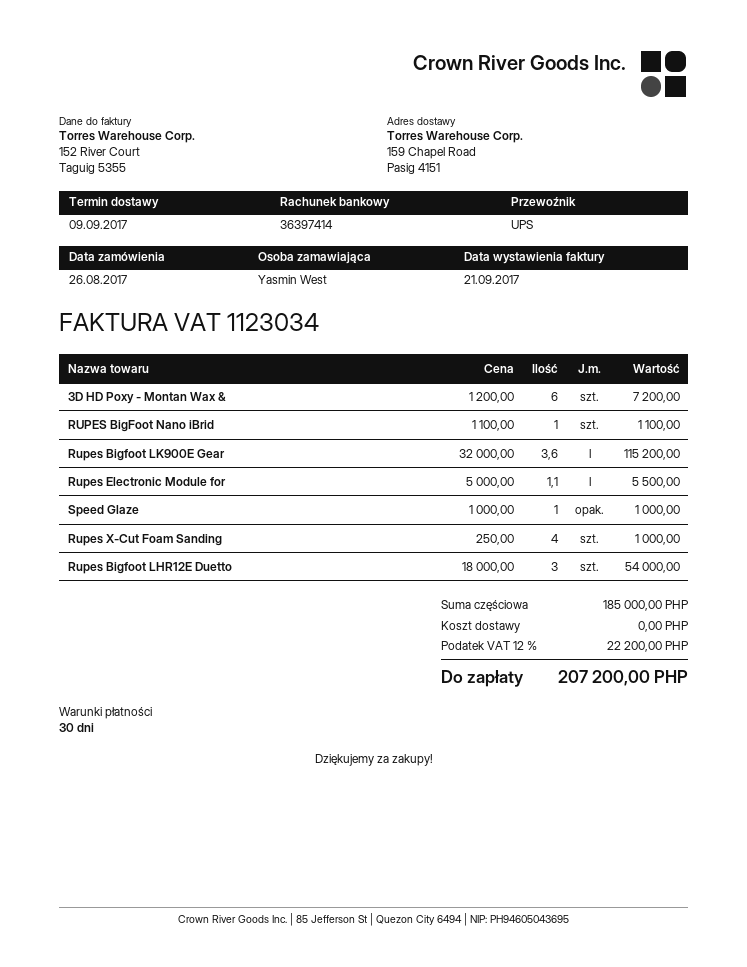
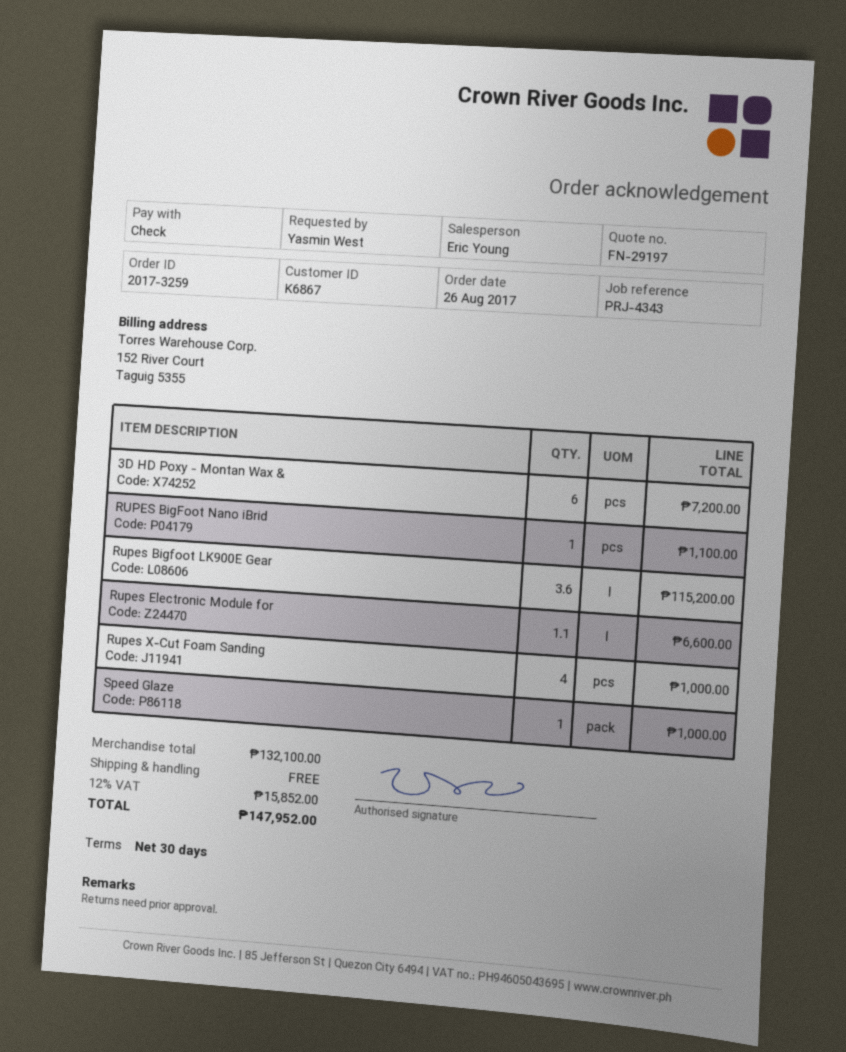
Rupes Electronic Module for: 1.1 for 5500.00 -> 1.1 for 6600.00
Rupes Bigfoot LHR12E Duetto: 3 for 54000.00 -> none
subtotal: 185000.00 -> 132100.00
tax: 12% = 22200.00 -> 12% = 15852.00
total: 207200.00 -> 147952.00

